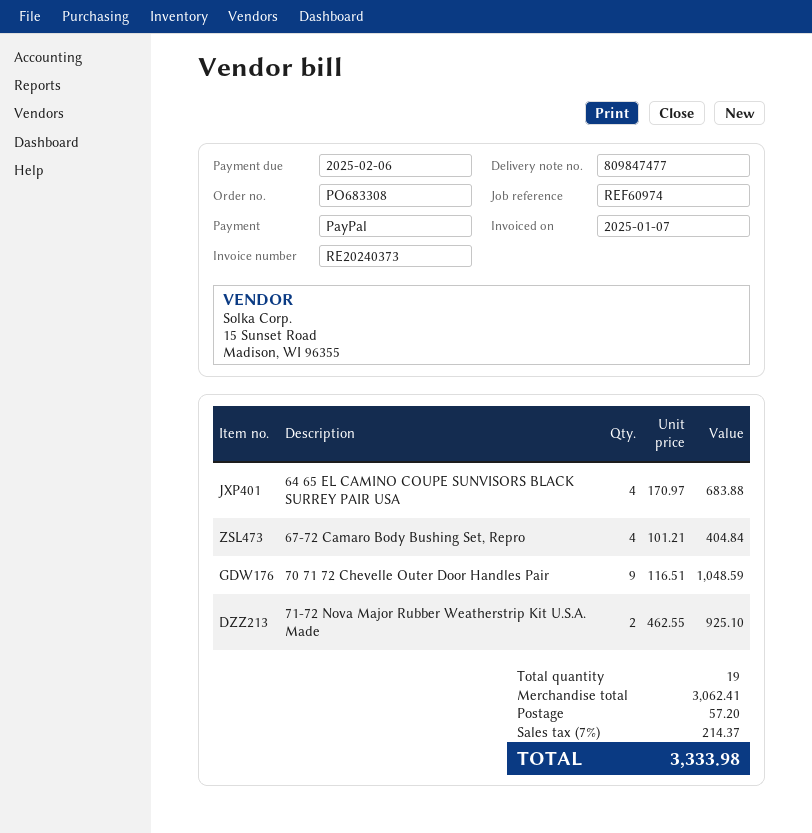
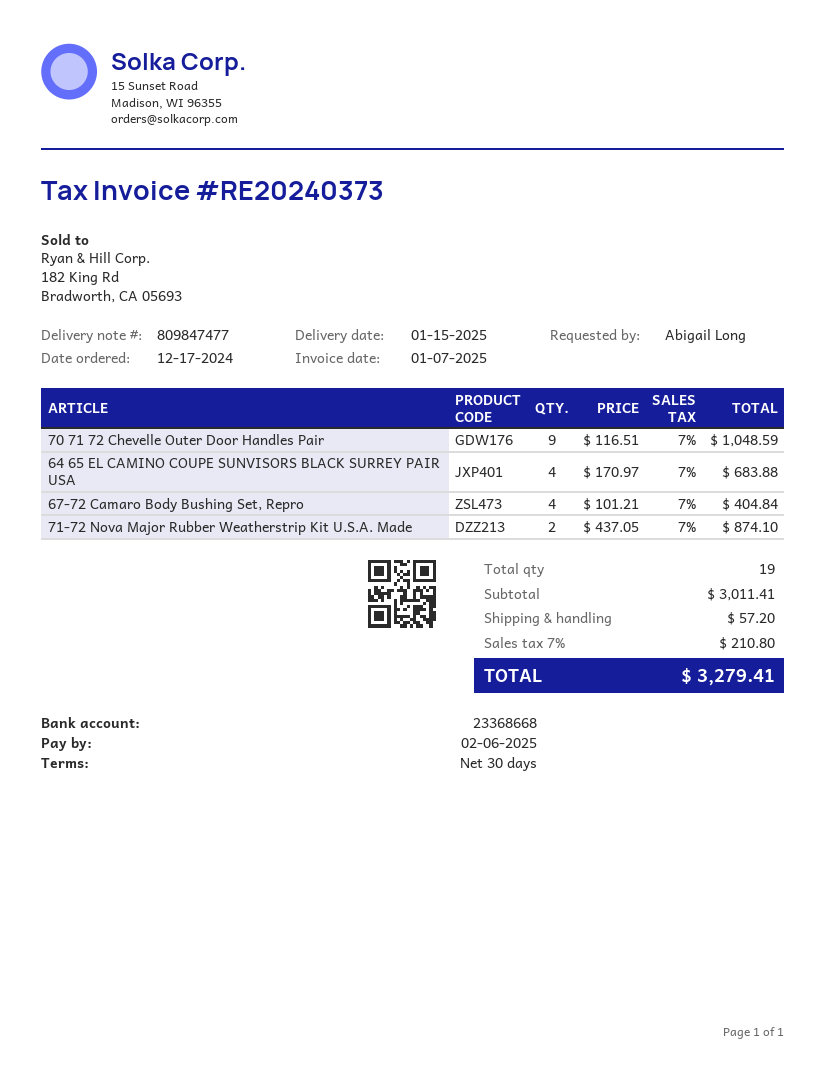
71-72 Nova Major Rubber Weatherstrip Kit U.S.A. Made: 2 x 462.55 = 925.10 -> 2 x 437.05 = 874.10
subtotal: 3062.41 -> 3011.41
tax: 7% = 214.37 -> 7% = 210.80
total: 3333.98 -> 3279.41

